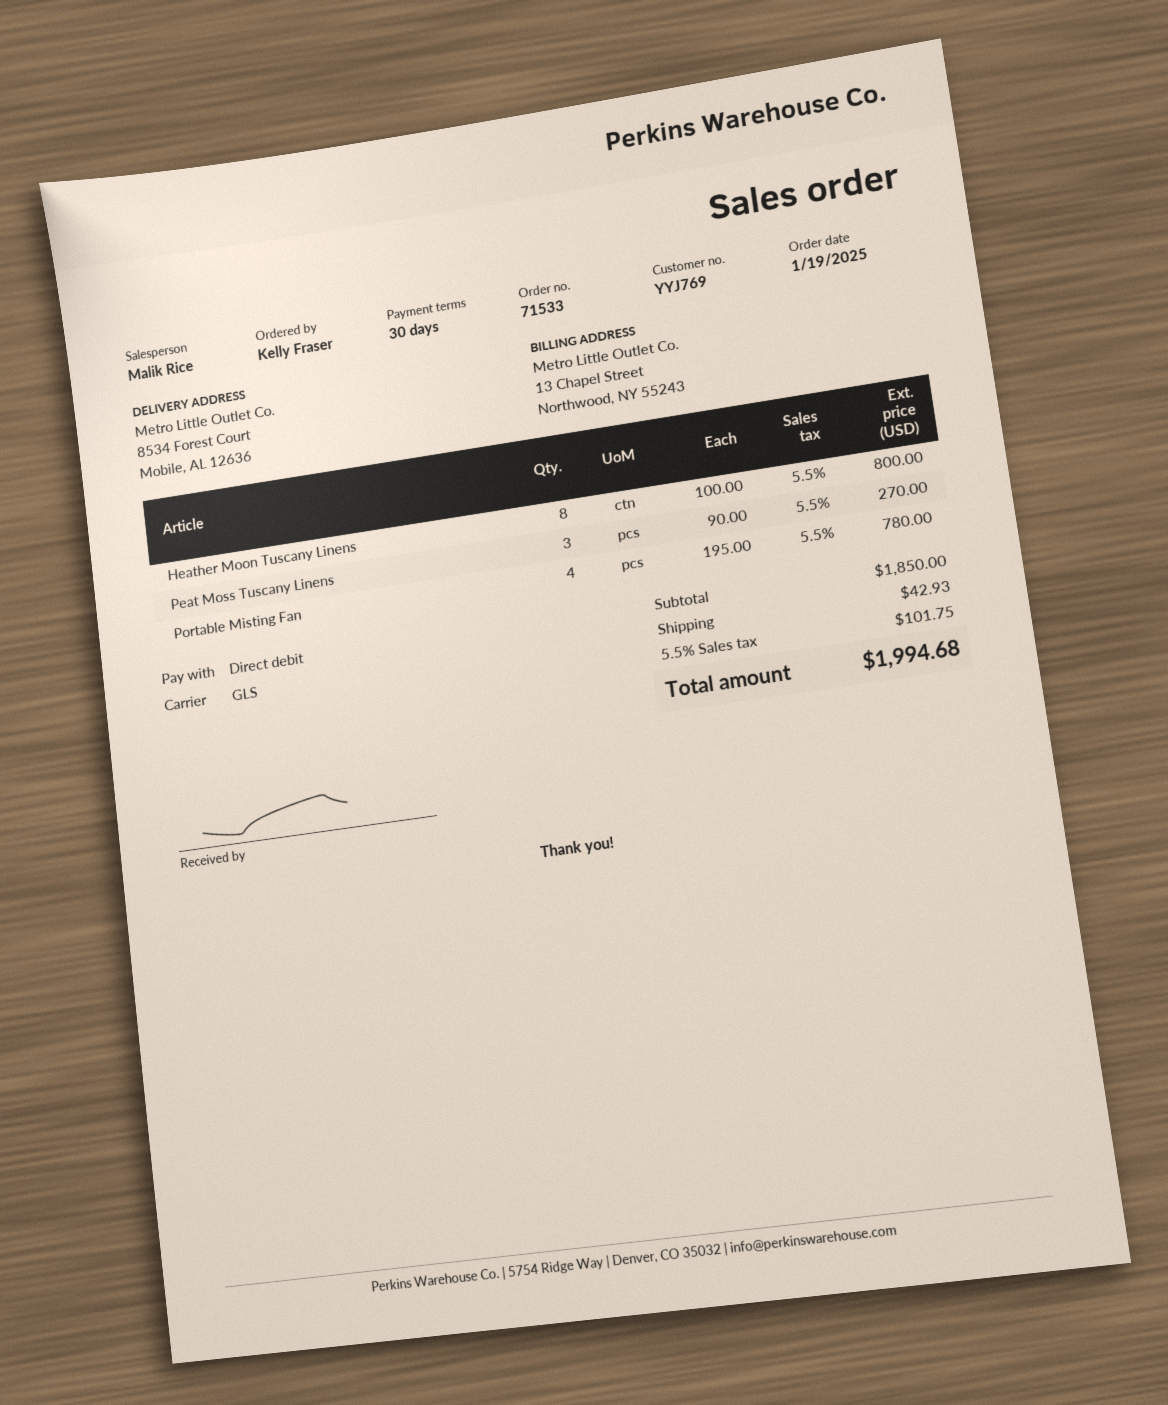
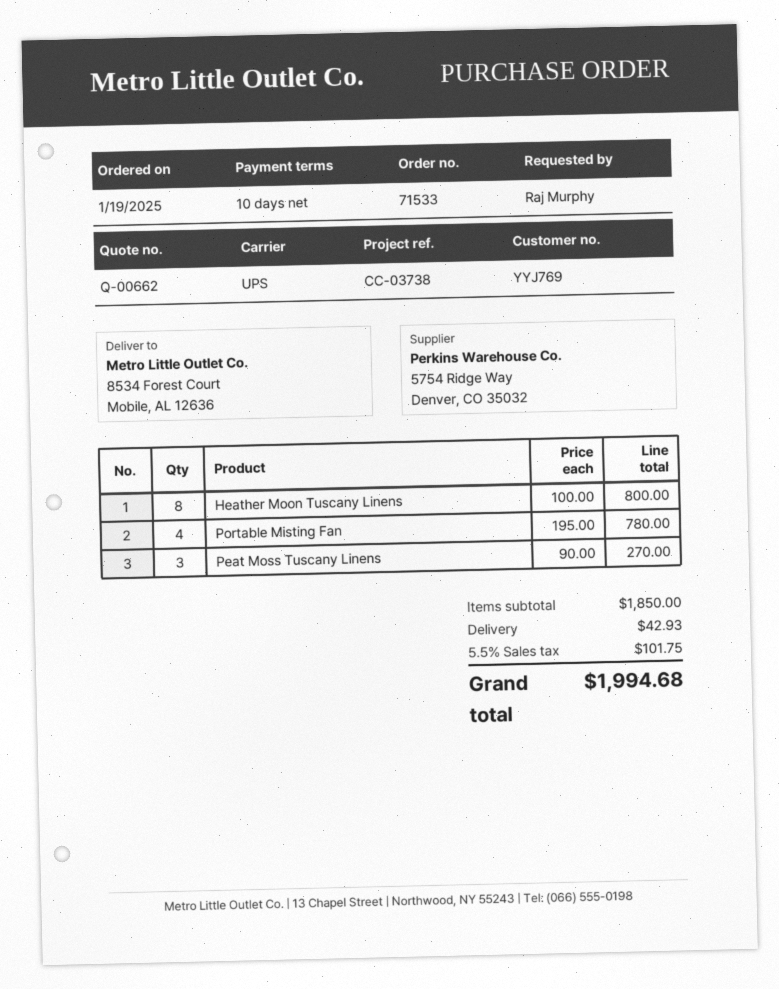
payment terms: 30 days -> 10 days
ordered by: Kelly Fraser -> Raj Murphy
shipping method: GLS -> UPS

